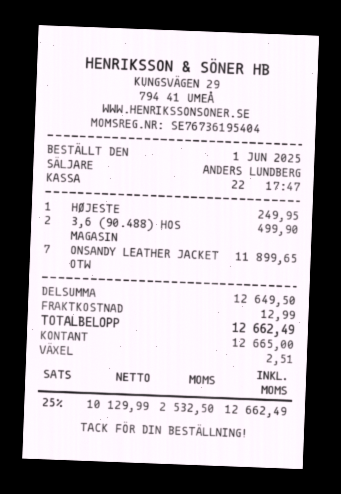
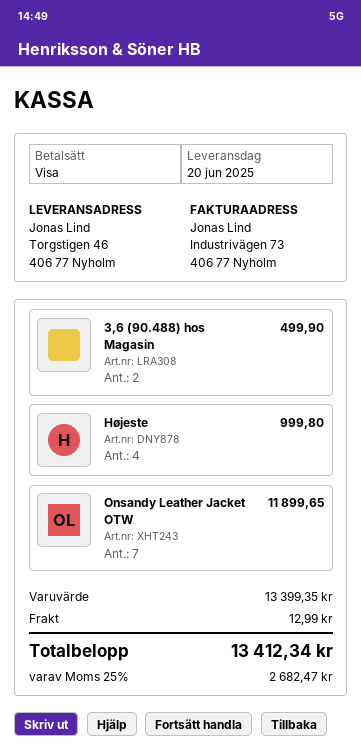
payment method: cash -> Visa
HØJESTE: 1 for 249.95 -> 4 for 999.80
subtotal: 12649.50 -> 13399.35
tax: 25% = 2532.50 -> 25% = 2682.47
total: 12662.49 -> 13412.34

